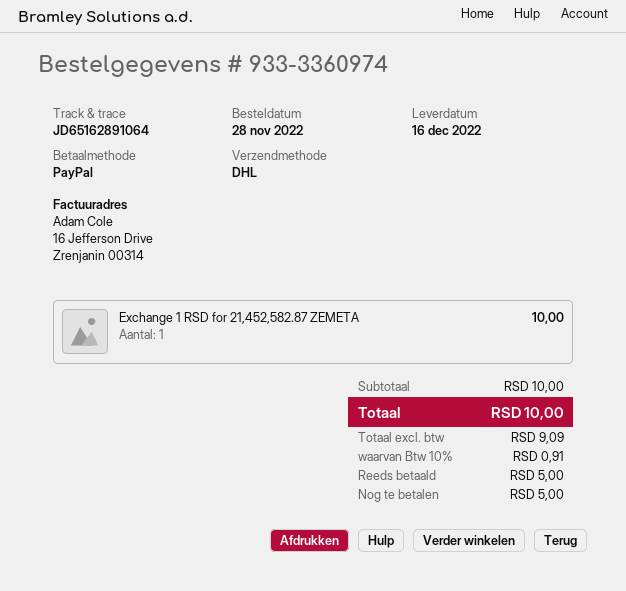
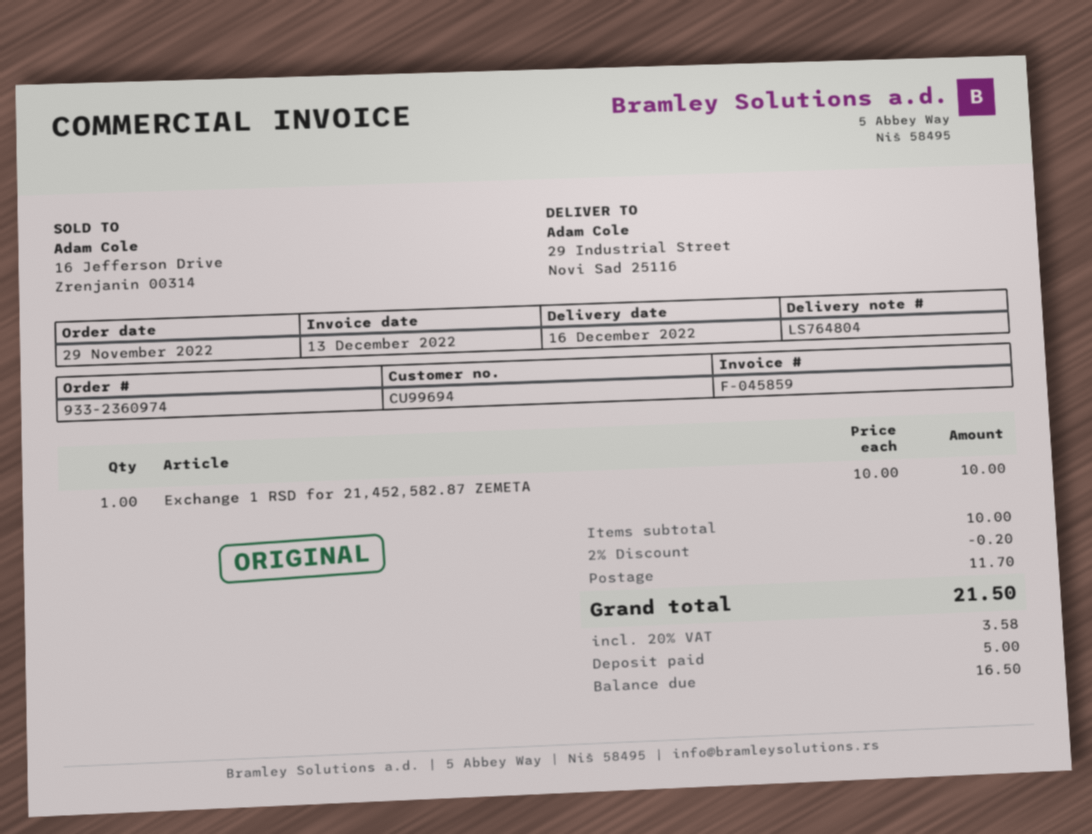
order number: 933-3360974 -> 933-2360974
order date: 2022-11-28 -> 2022-11-29
discount: none -> 2% = 0.20
shipping: none -> 11.70
tax: 10% = 0.91 -> 20% = 3.58
total: 10.00 -> 21.50
balance: 5.00 -> 16.50

